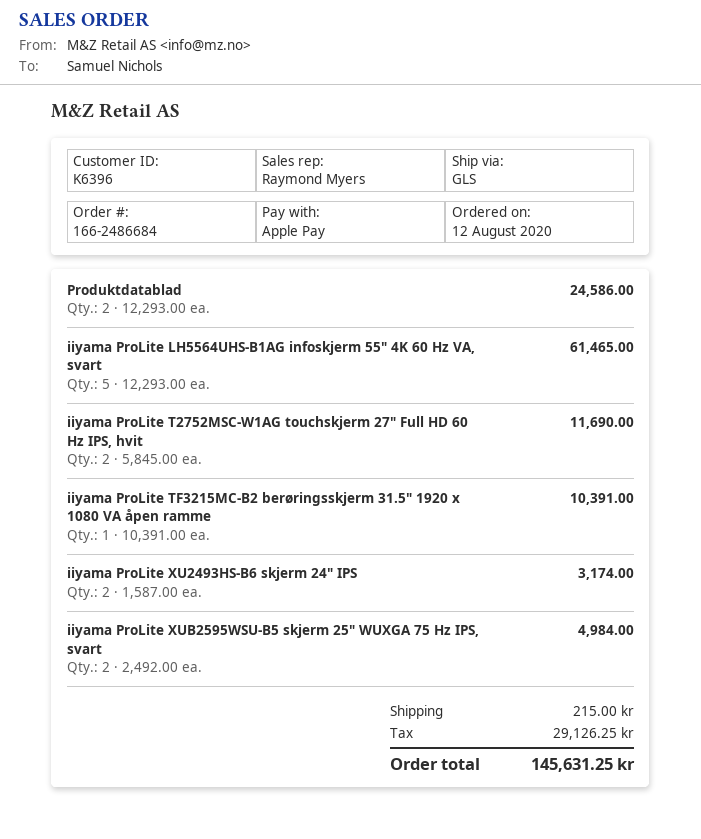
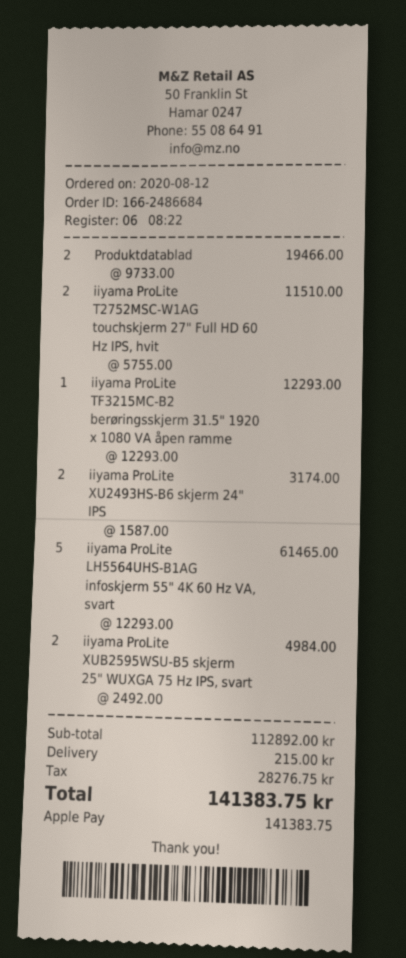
Produktdatablad: 2 x 12293.00 = 24586.00 -> 2 x 9733.00 = 19466.00
iiyama ProLite T2752MSC-W1AG touchskjerm 27" Full HD 60 Hz IPS, hvit: 2 x 5845.00 = 11690.00 -> 2 x 5755.00 = 11510.00
iiyama ProLite TF3215MC-B2 berøringsskjerm 31.5" 1920 x 1080 VA åpen ramme: 1 x 10391.00 = 10391.00 -> 1 x 12293.00 = 12293.00
tax: 29126.25 -> 28276.75
total: 145631.25 -> 141383.75

